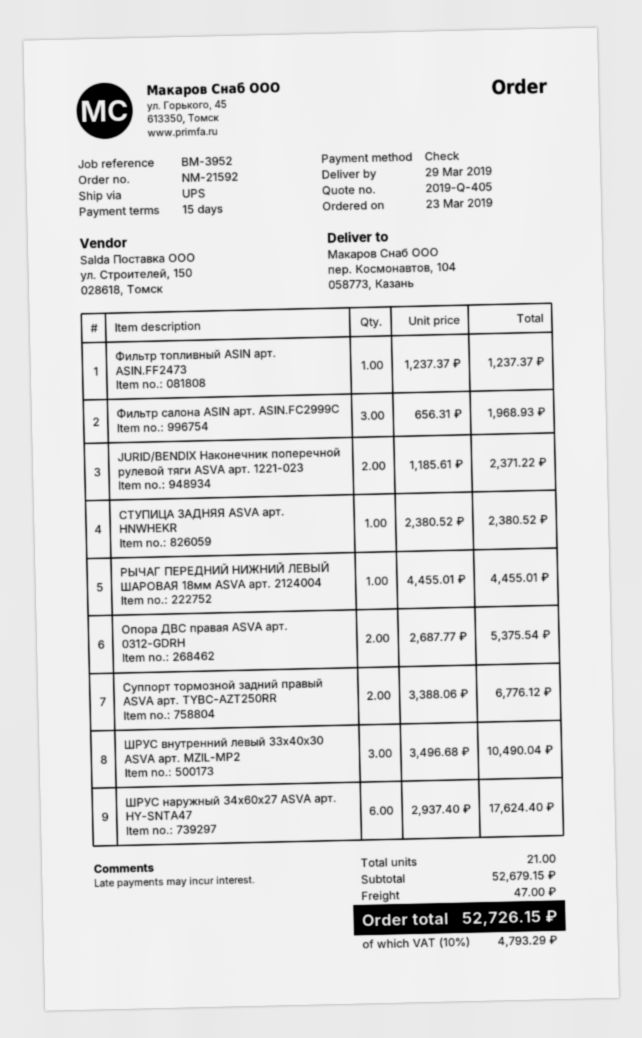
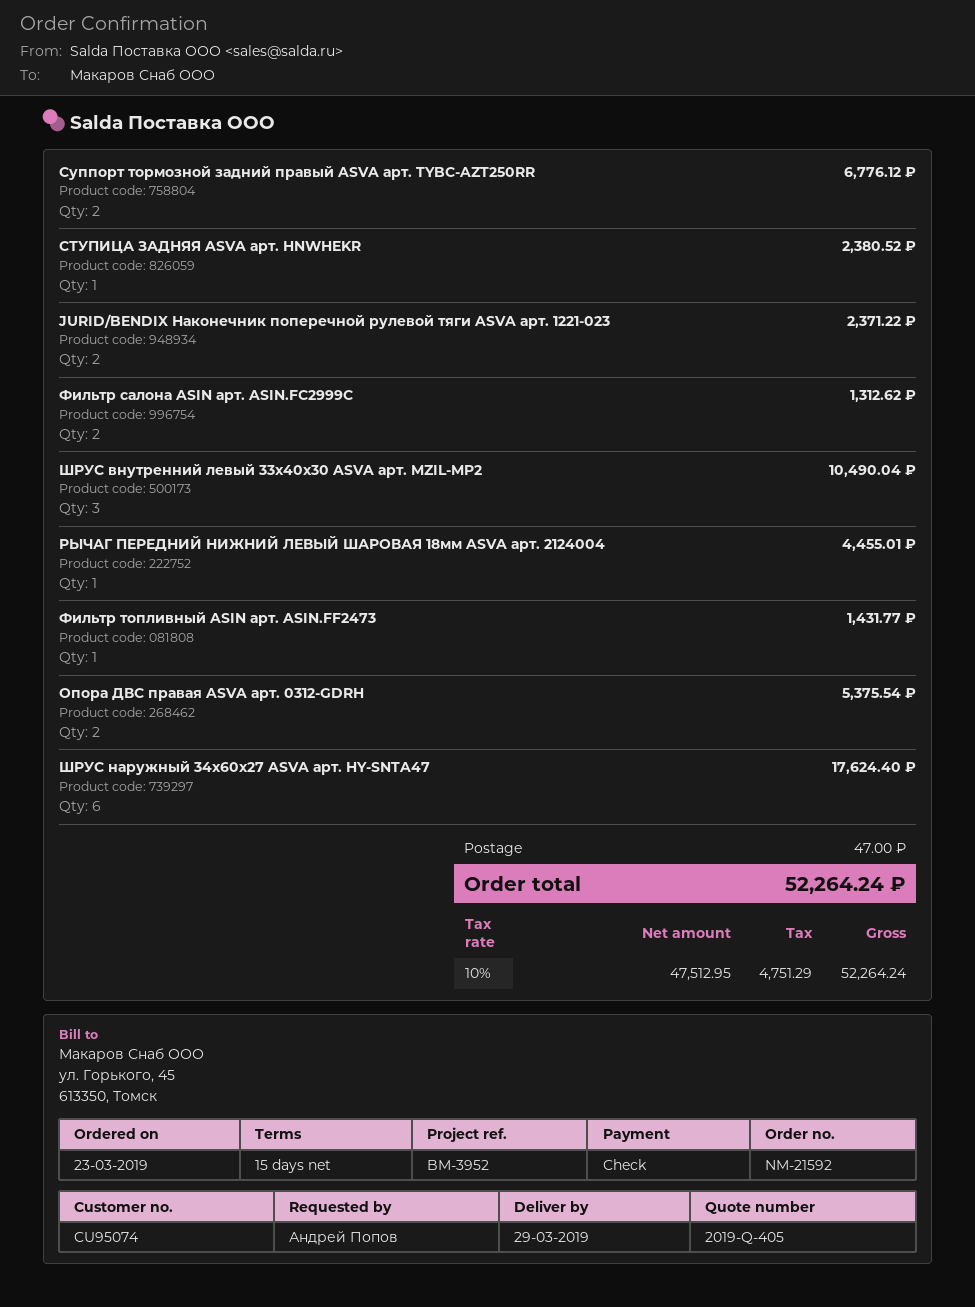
Фильтр топливный ASIN арт. ASIN.FF2473: 1 for 1237.37 -> 1 for 1431.77
Фильтр салона ASIN арт. ASIN.FC2999C: 3 for 1968.93 -> 2 for 1312.62
tax: 10% = 4793.29 -> 10% = 4751.29
total: 52726.15 -> 52264.24

